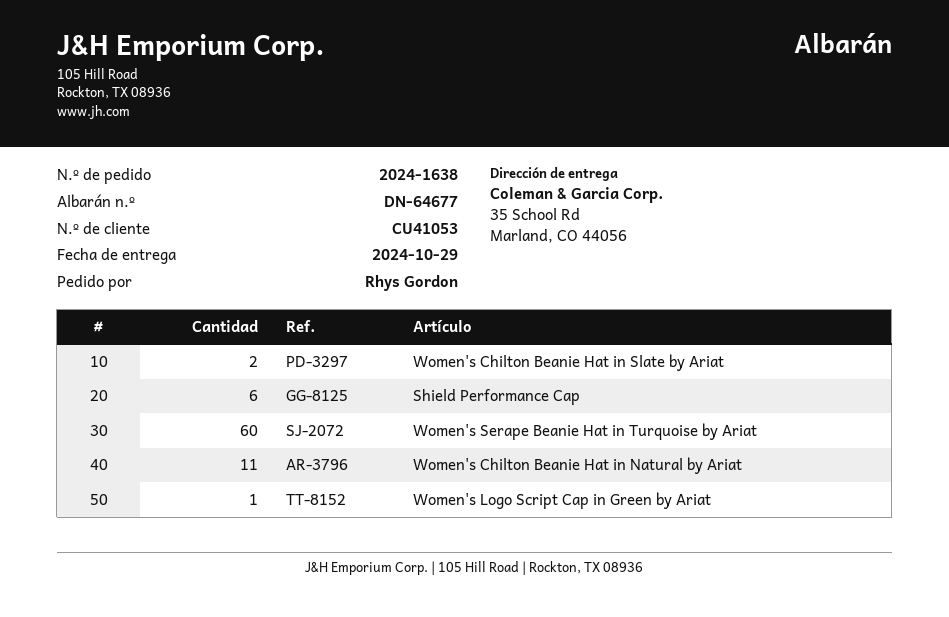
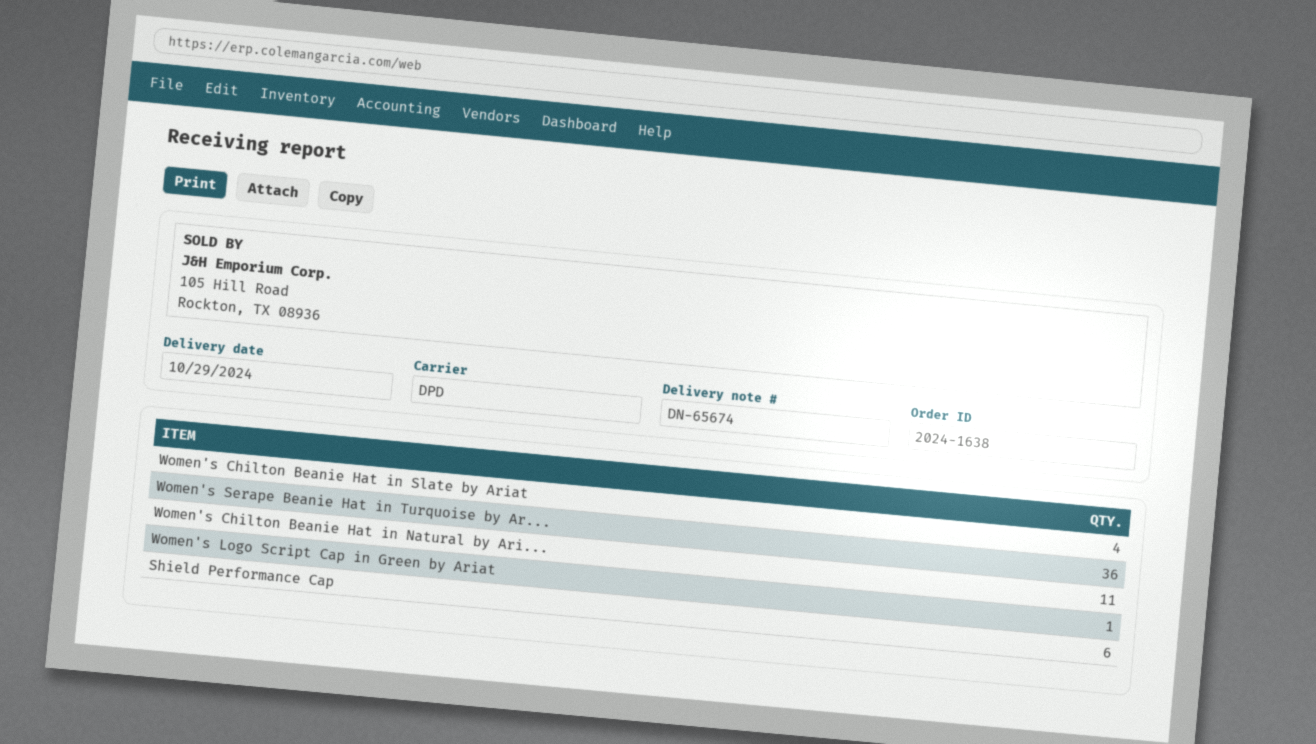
delivery note number: DN-64677 -> DN-65674
Women's Chilton Beanie Hat in Slate by Ariat: 2 -> 4
Women's Serape Beanie Hat in Turquoise by Ariat: 60 -> 36

